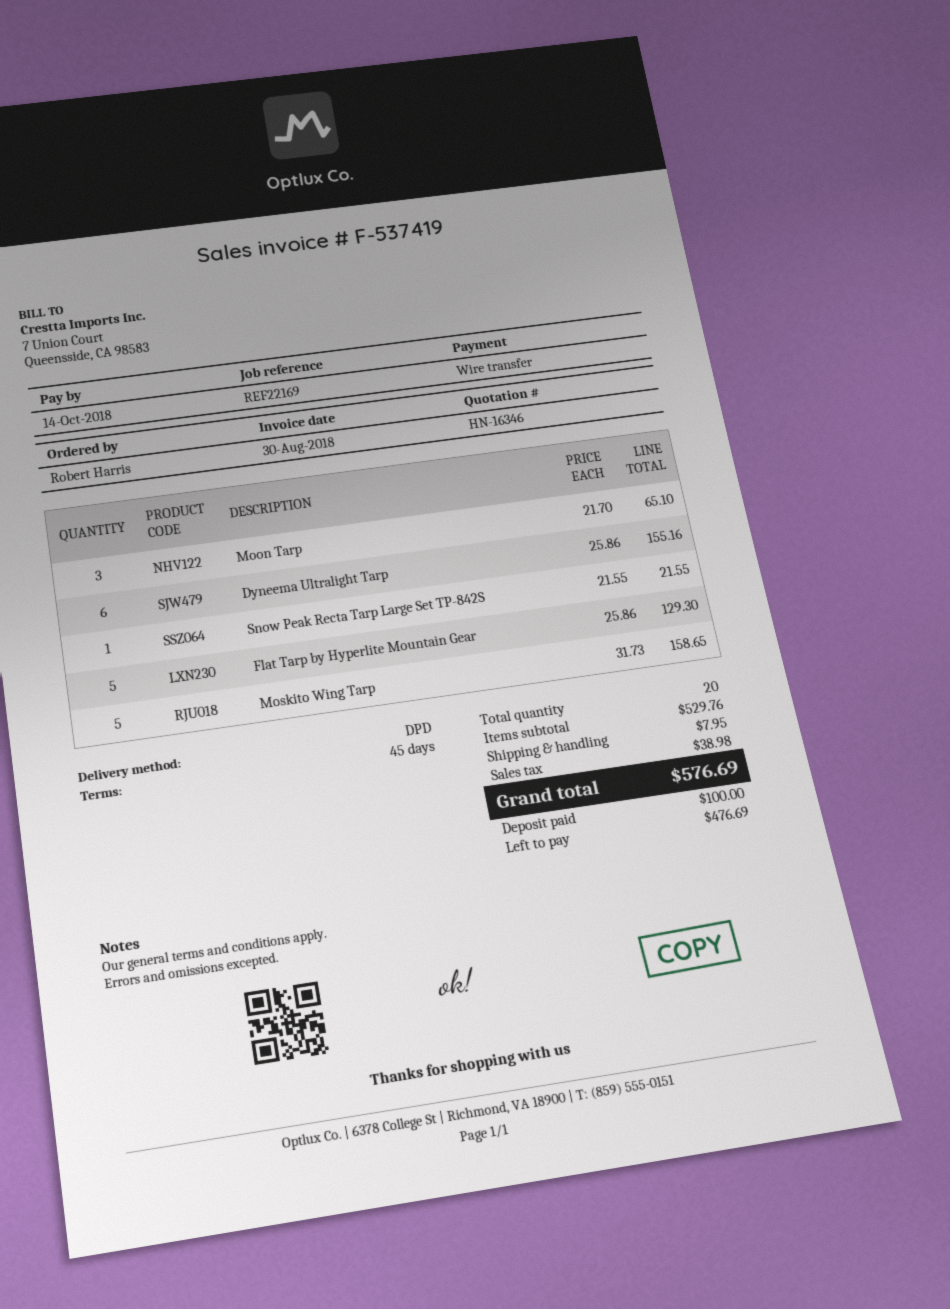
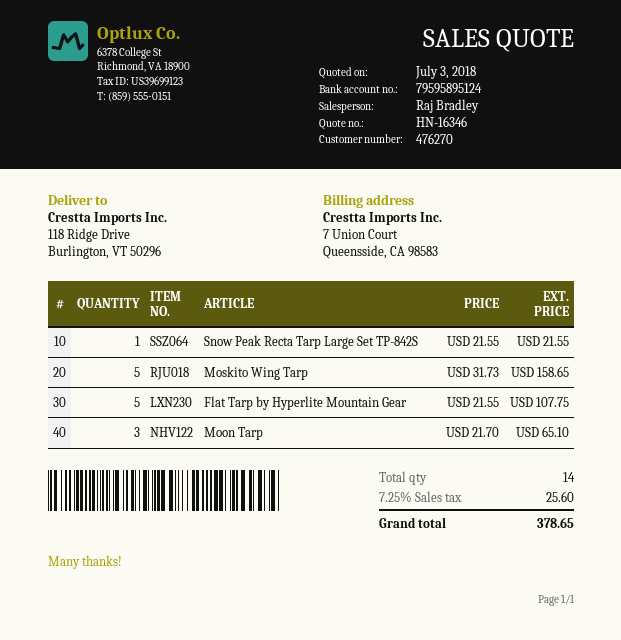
Dyneema Ultralight Tarp: 6 x 25.86 = 155.16 -> none
Flat Tarp by Hyperlite Mountain Gear: 5 x 25.86 = 129.30 -> 5 x 21.55 = 107.75
total quantity: 20 -> 14
shipping: 7.95 -> none
tax: 38.98 -> 25.60
total: 576.69 -> 378.65

